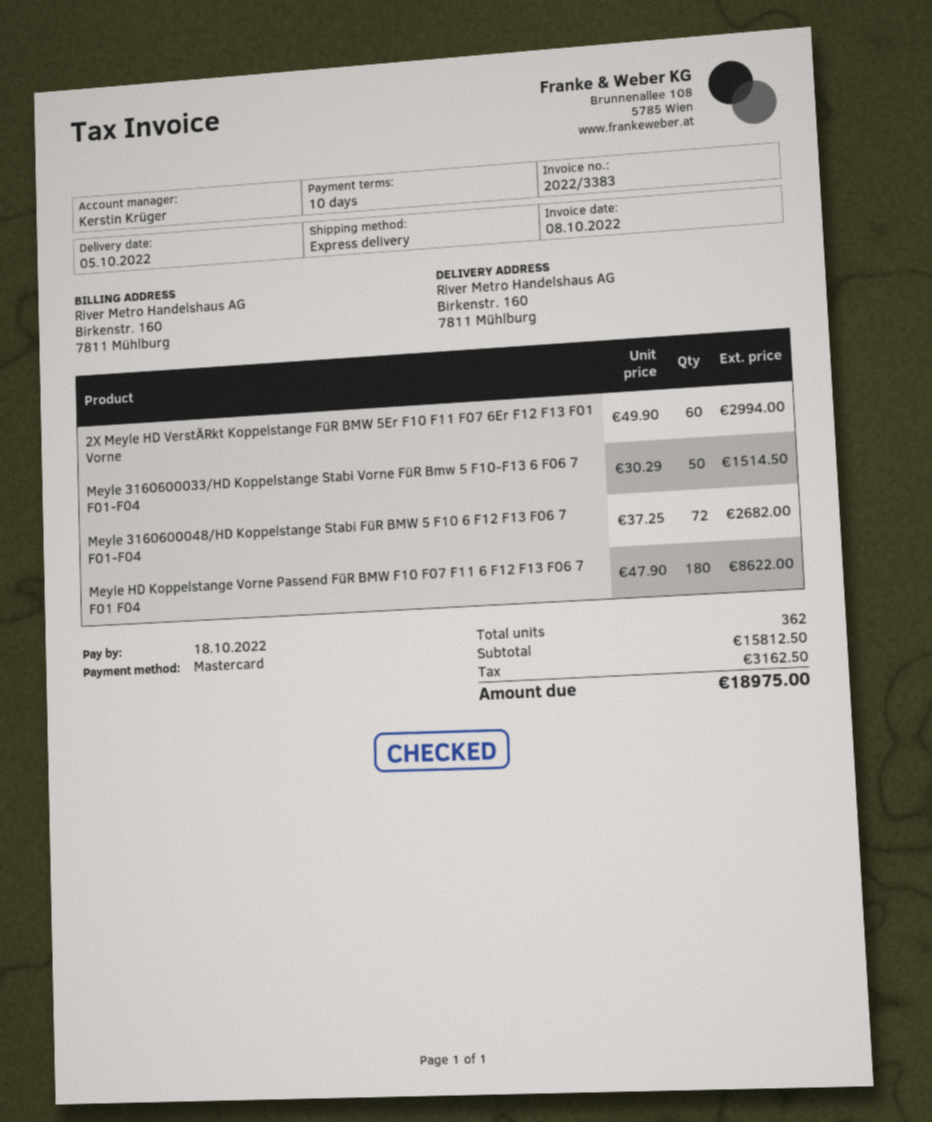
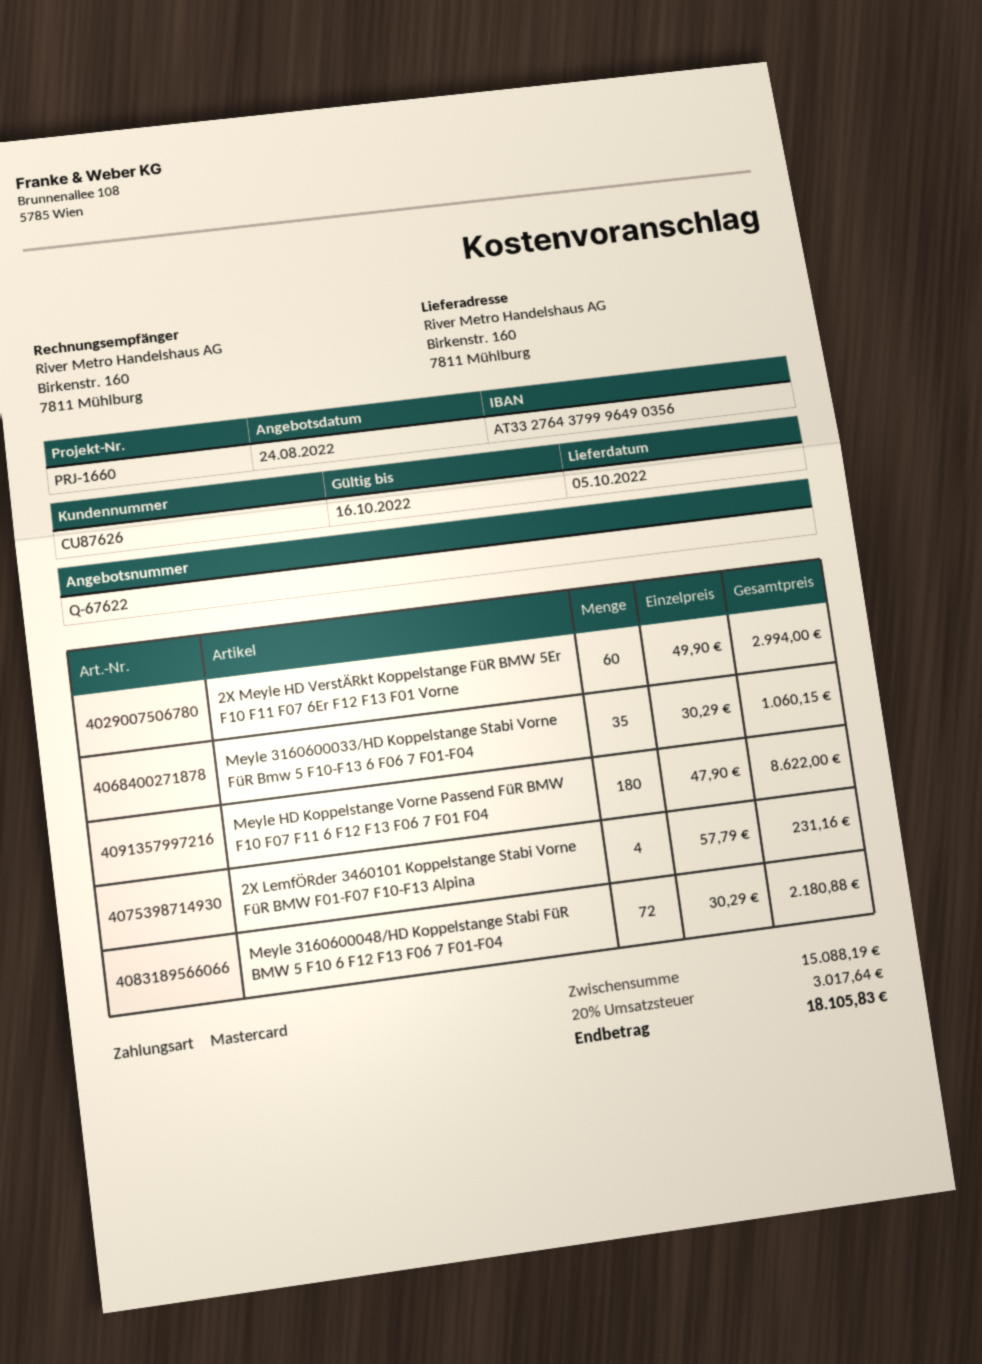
Meyle 3160600033/HD Koppelstange Stabi Vorne FüR Bmw 5 F10-F13 6 F06 7 F01-F04: 50 x 30.29 = 1514.50 -> 35 x 30.29 = 1060.15
Meyle 3160600048/HD Koppelstange Stabi FüR BMW 5 F10 6 F12 F13 F06 7 F01-F04: 72 x 37.25 = 2682.00 -> 72 x 30.29 = 2180.88
2X LemfÖRder 3460101 Koppelstange Stabi Vorne FüR BMW F01-F07 F10-F13 Alpina: none -> 4 x 57.79 = 231.16
subtotal: 15812.50 -> 15088.19
tax: 3162.50 -> 3017.64
total: 18975.00 -> 18105.83

